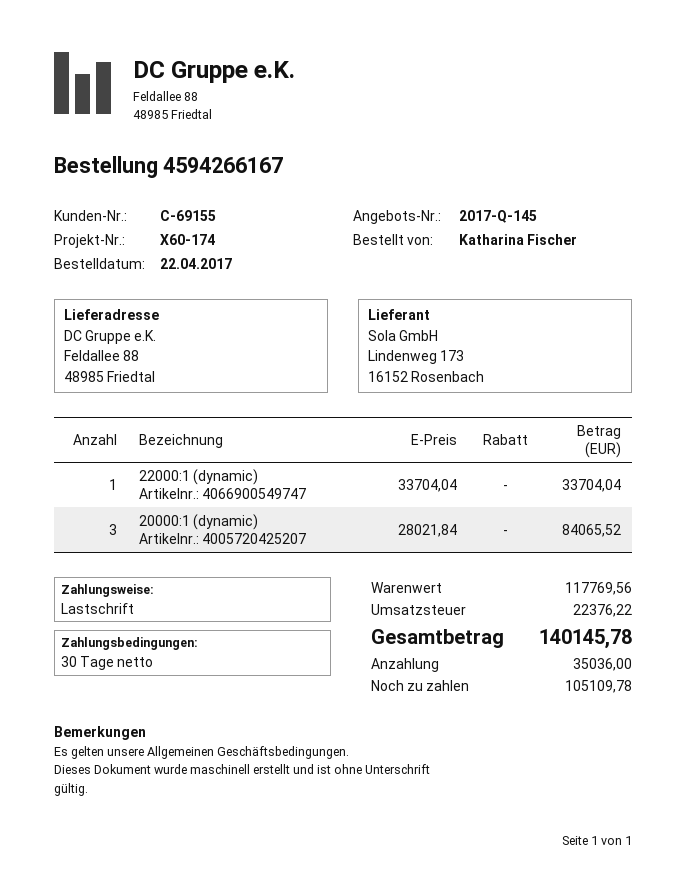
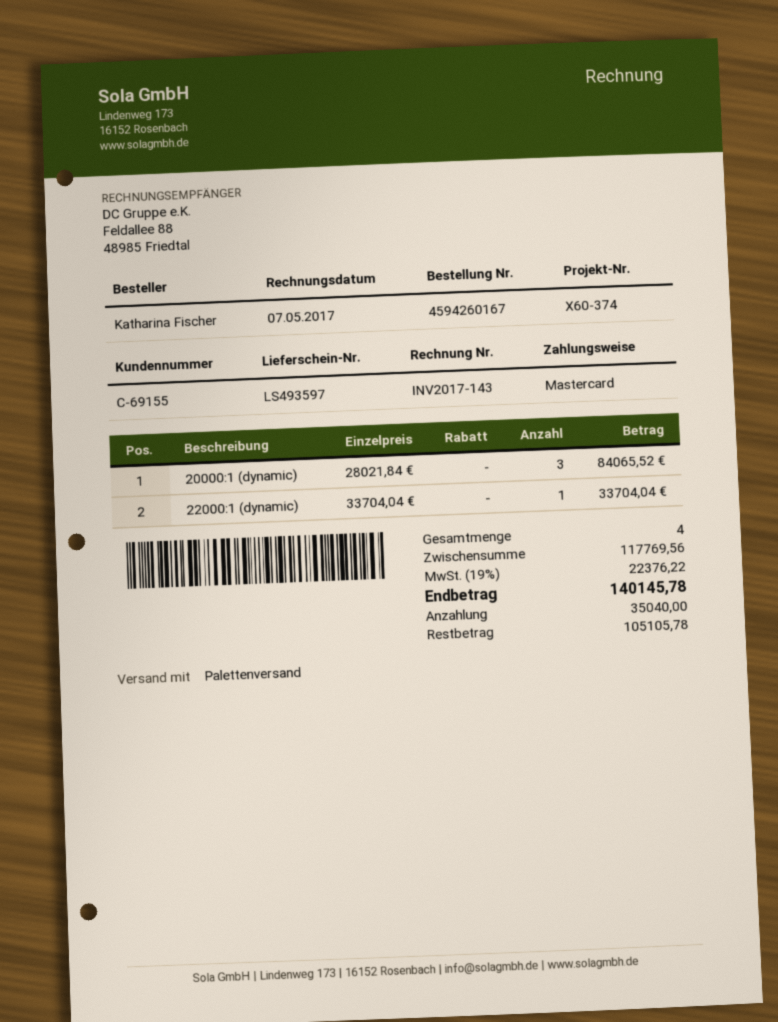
order number: 4594266167 -> 4594260167
reference: X60-174 -> X60-374
payment method: direct debit -> Mastercard
deposit: 35036.00 -> 35040.00
balance: 105109.78 -> 105105.78

